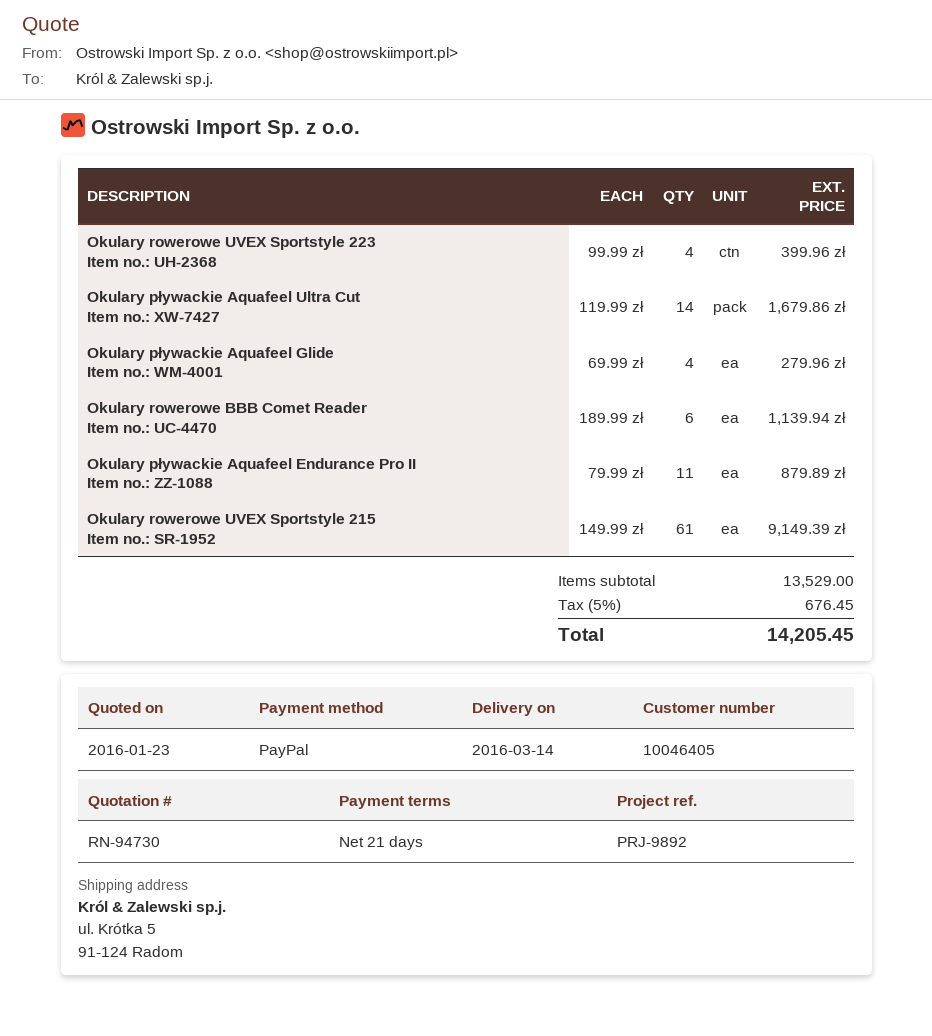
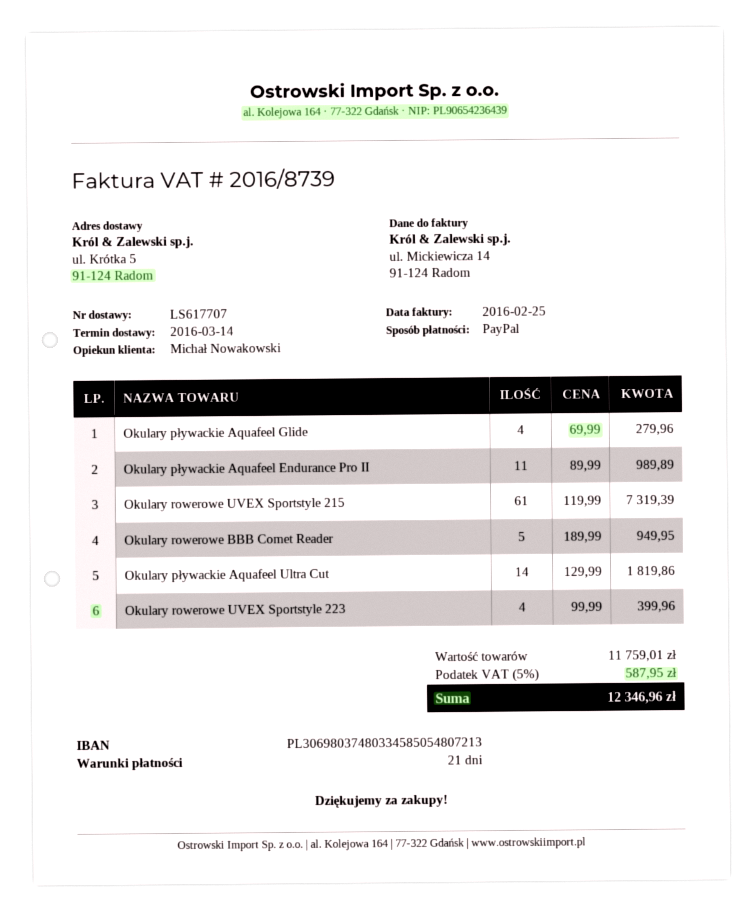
Okulary pływackie Aquafeel Ultra Cut: 14 x 119.99 = 1679.86 -> 14 x 129.99 = 1819.86
Okulary rowerowe BBB Comet Reader: 6 x 189.99 = 1139.94 -> 5 x 189.99 = 949.95
Okulary pływackie Aquafeel Endurance Pro II: 11 x 79.99 = 879.89 -> 11 x 89.99 = 989.89
Okulary rowerowe UVEX Sportstyle 215: 61 x 149.99 = 9149.39 -> 61 x 119.99 = 7319.39
subtotal: 13529.00 -> 11759.01
tax: 5% = 676.45 -> 5% = 587.95
total: 14205.45 -> 12346.96

